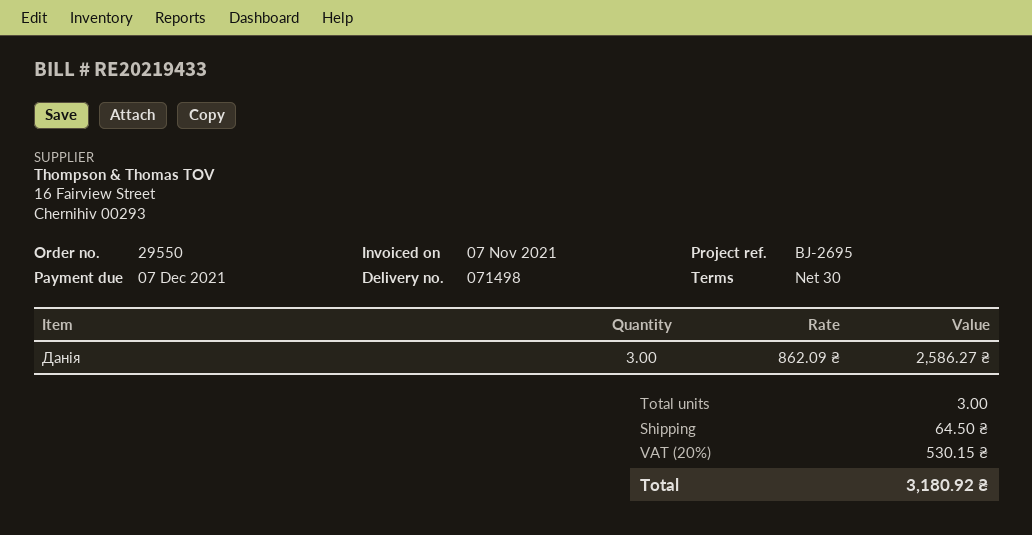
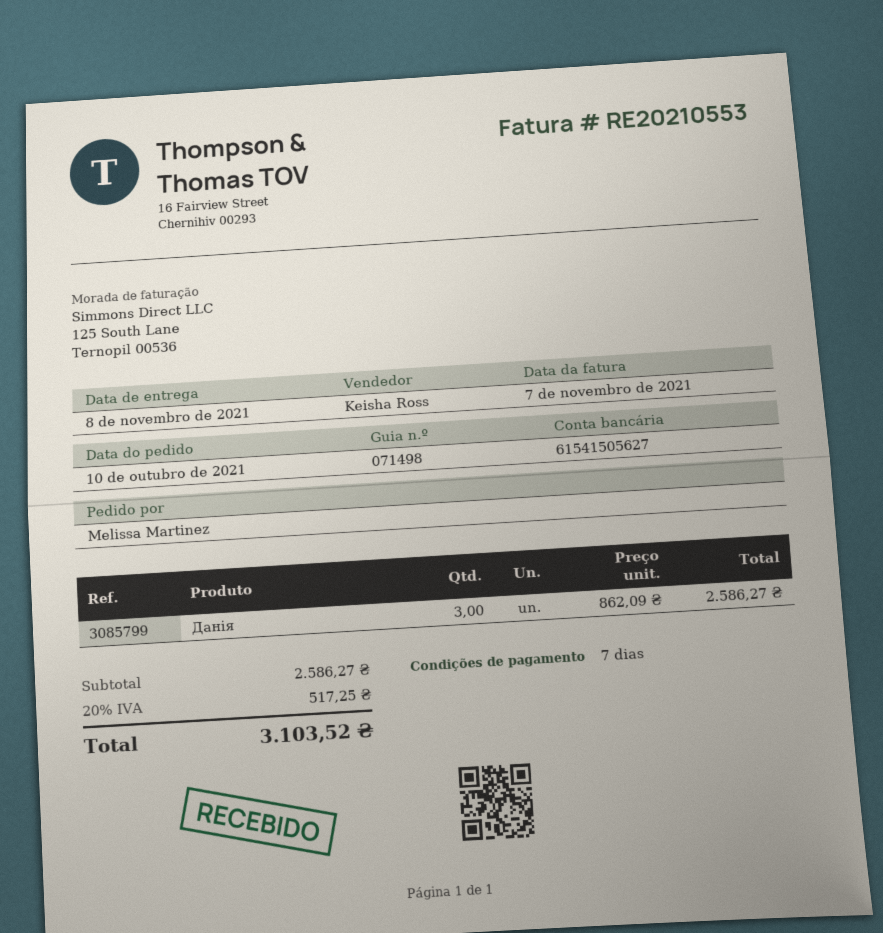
invoice number: RE20219433 -> RE20210553
payment terms: 30 days -> 7 days
shipping: 64.50 -> none
tax: 20% = 530.15 -> 20% = 517.25
total: 3180.92 -> 3103.52

